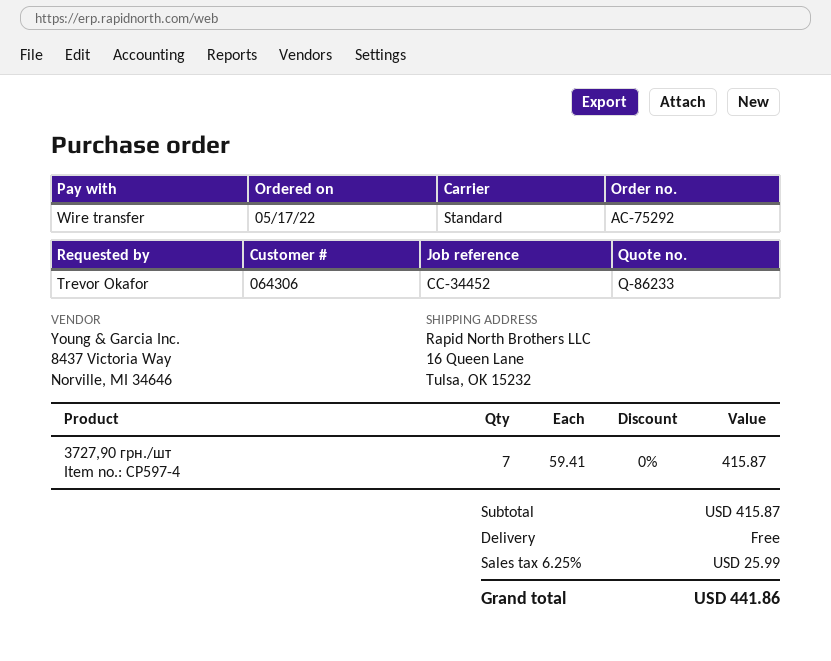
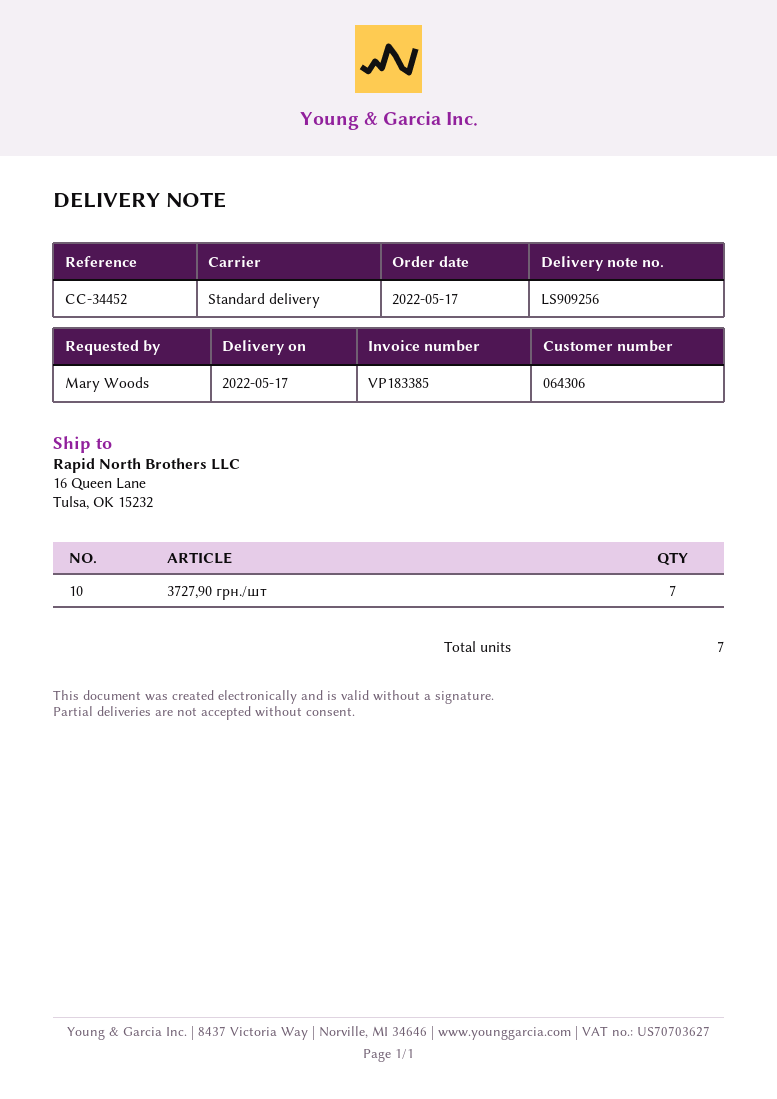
ordered by: Trevor Okafor -> Mary Woods

